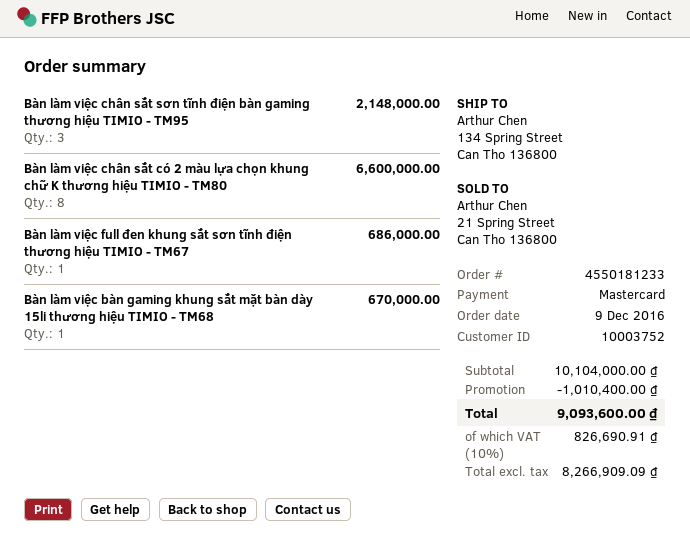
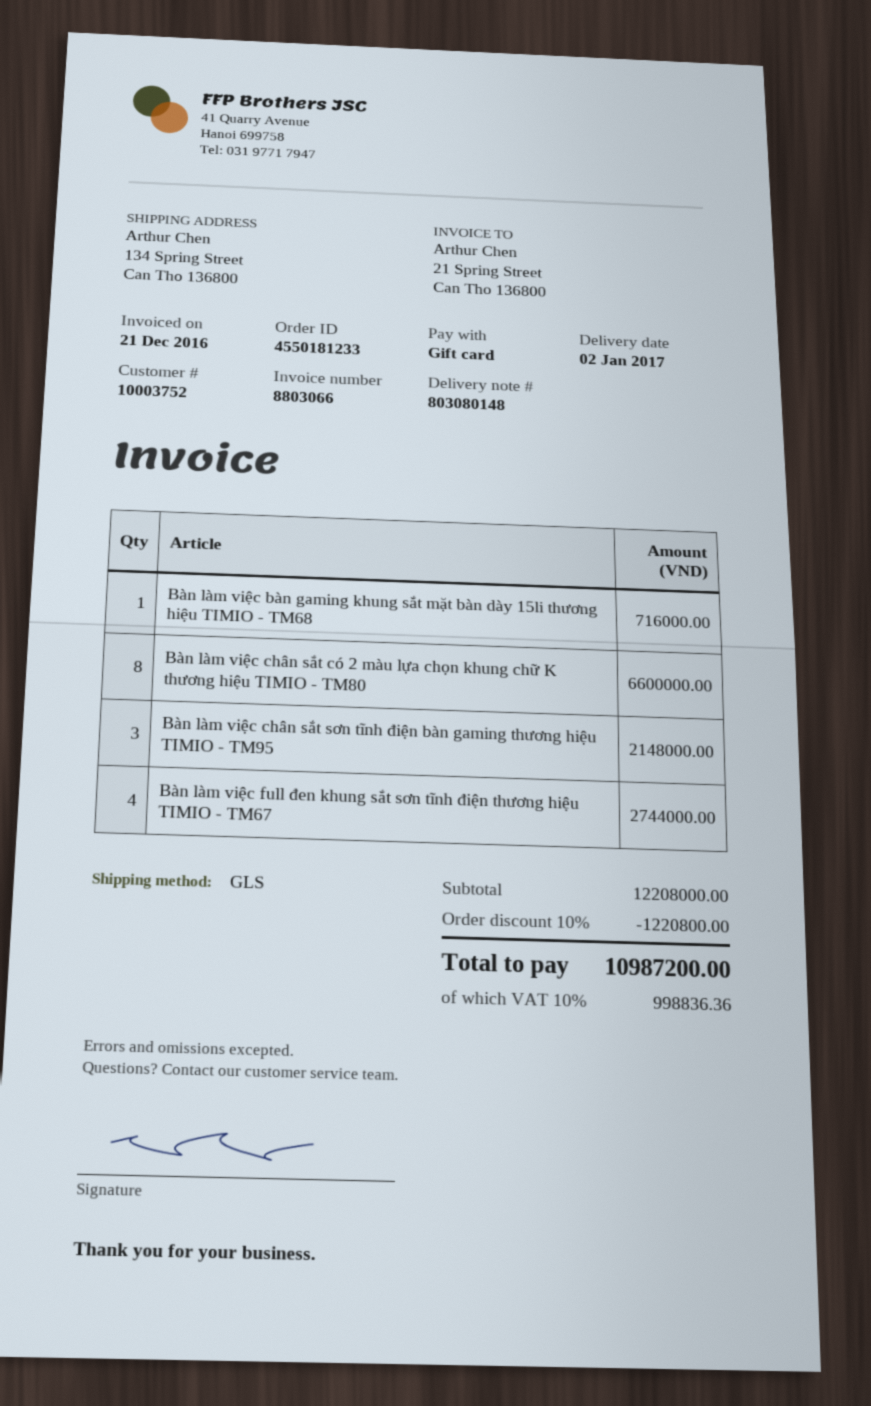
payment method: Mastercard -> gift card
Bàn làm việc full đen khung sắt sơn tĩnh điện thương hiệu TIMIO - TM67: 1 for 686000.00 -> 4 for 2744000.00
Bàn làm việc bàn gaming khung sắt mặt bàn dày 15li thương hiệu TIMIO - TM68: 1 for 670000.00 -> 1 for 716000.00
subtotal: 10104000.00 -> 12208000.00
discount: 1010400.00 -> 1220800.00
tax: 10% = 826690.91 -> 10% = 998836.36
total: 9093600.00 -> 10987200.00

